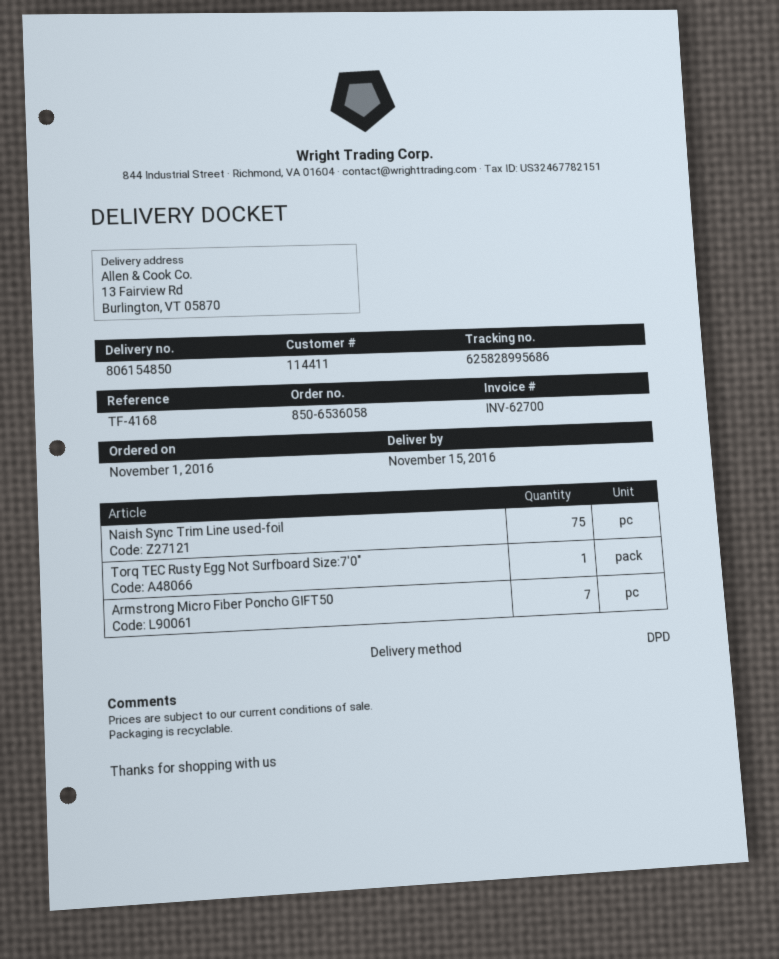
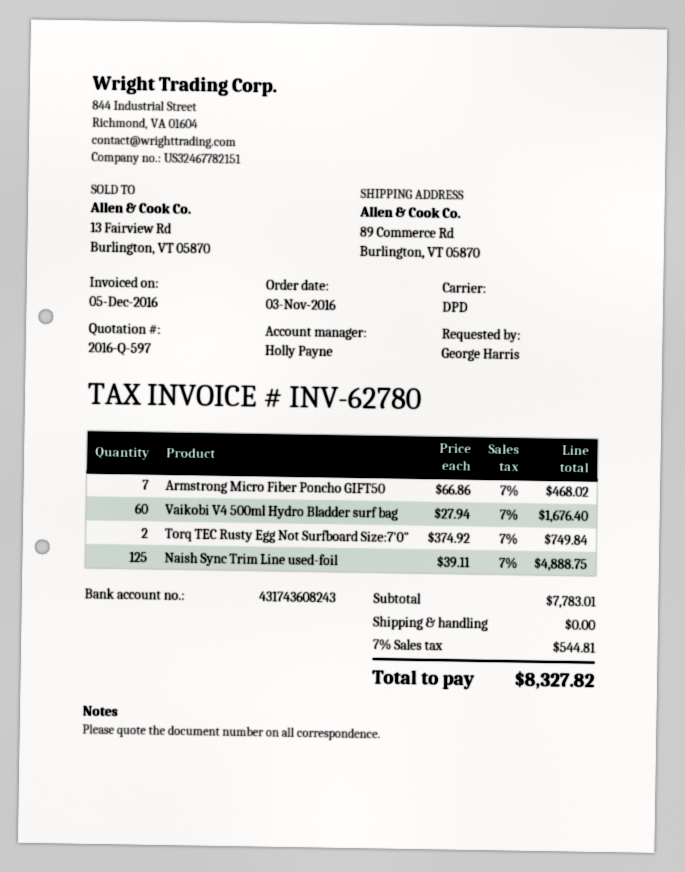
order date: 2016-11-01 -> 2016-11-03
invoice number: INV-62700 -> INV-62780
ship to: 13 Fairview Rd, Burlington, VT 05870 -> 89 Commerce Rd, Burlington, VT 05870
Naish Sync Trim Line used-foil: 75 -> 125
Torq TEC Rusty Egg Not Surfboard Size:7'0": 1 -> 2
Vaikobi V4 500ml Hydro Bladder surf bag: none -> 60

